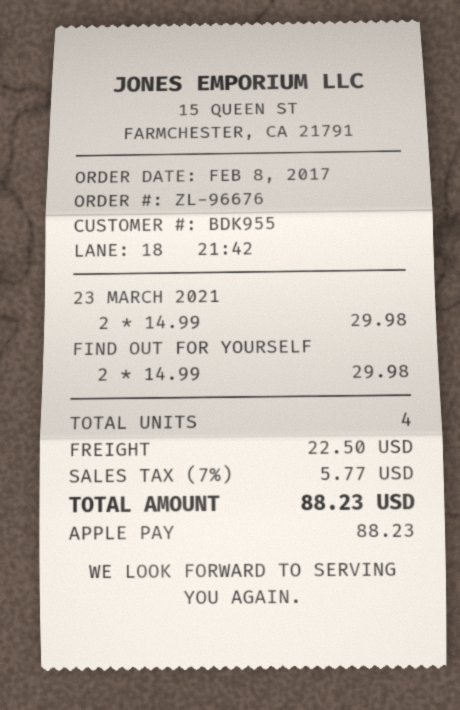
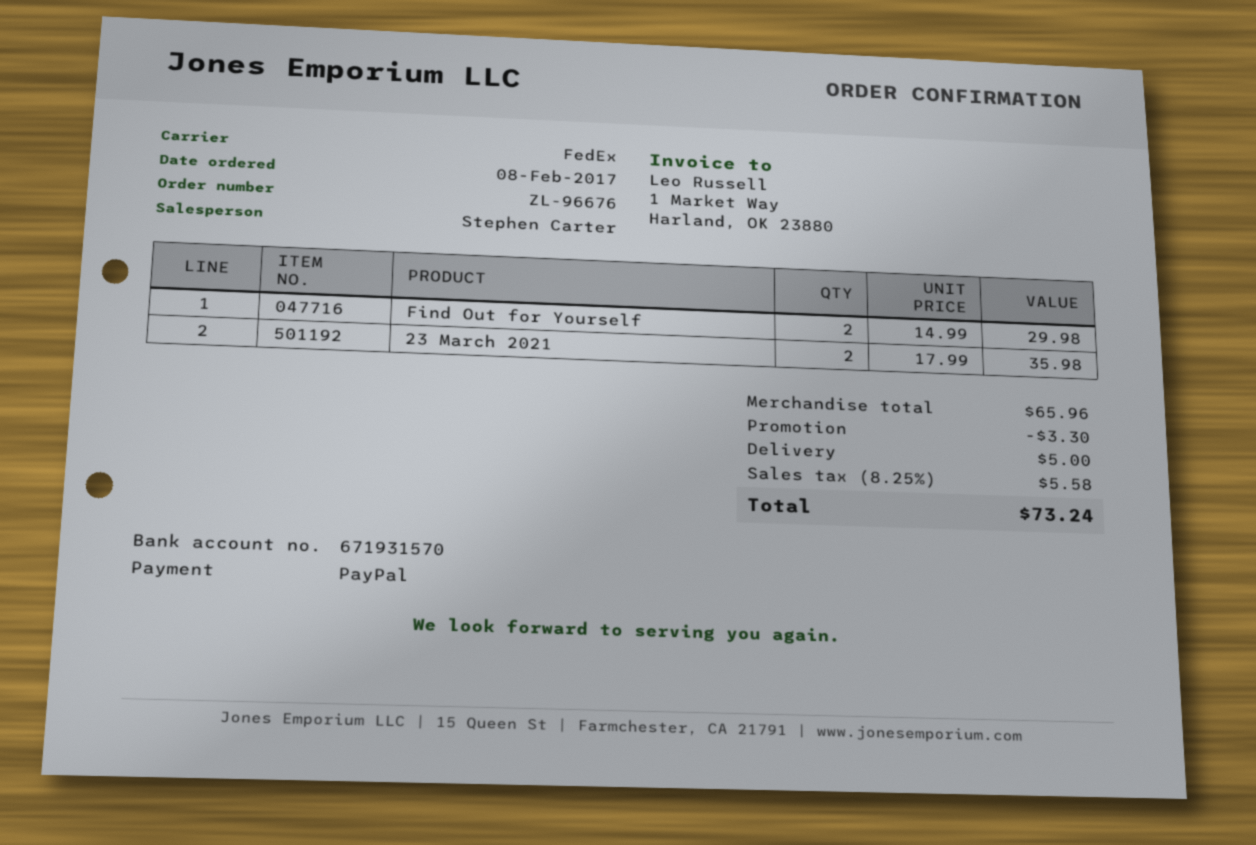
payment method: Apple Pay -> PayPal
23 MARCH 2021: 2 x 14.99 = 29.98 -> 2 x 17.99 = 35.98
discount: none -> 3.30
shipping: 22.50 -> 5.00
tax: 7% = 5.77 -> 8.25% = 5.58
total: 88.23 -> 73.24

